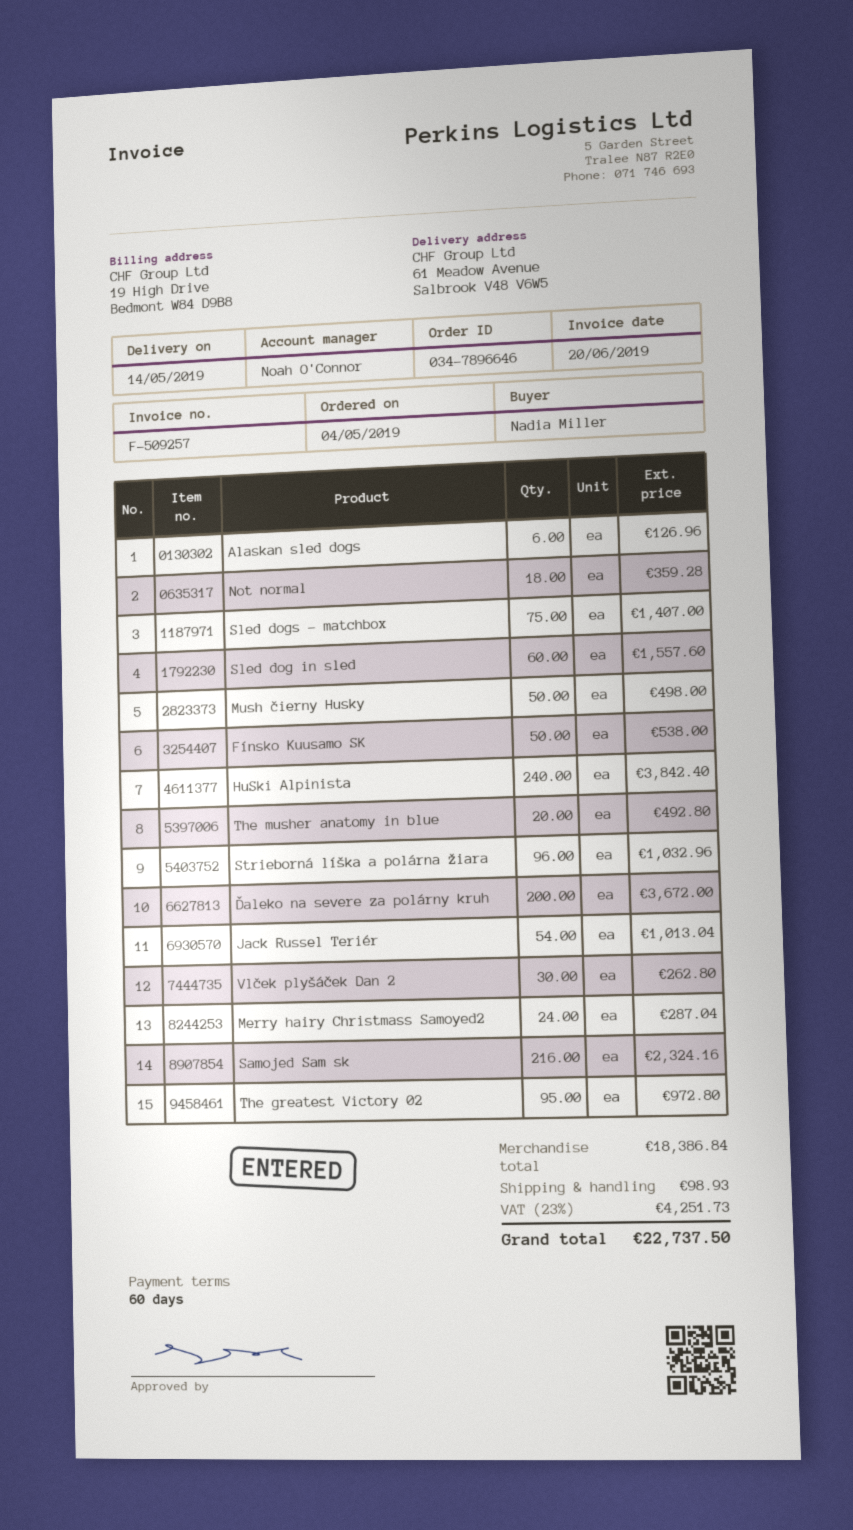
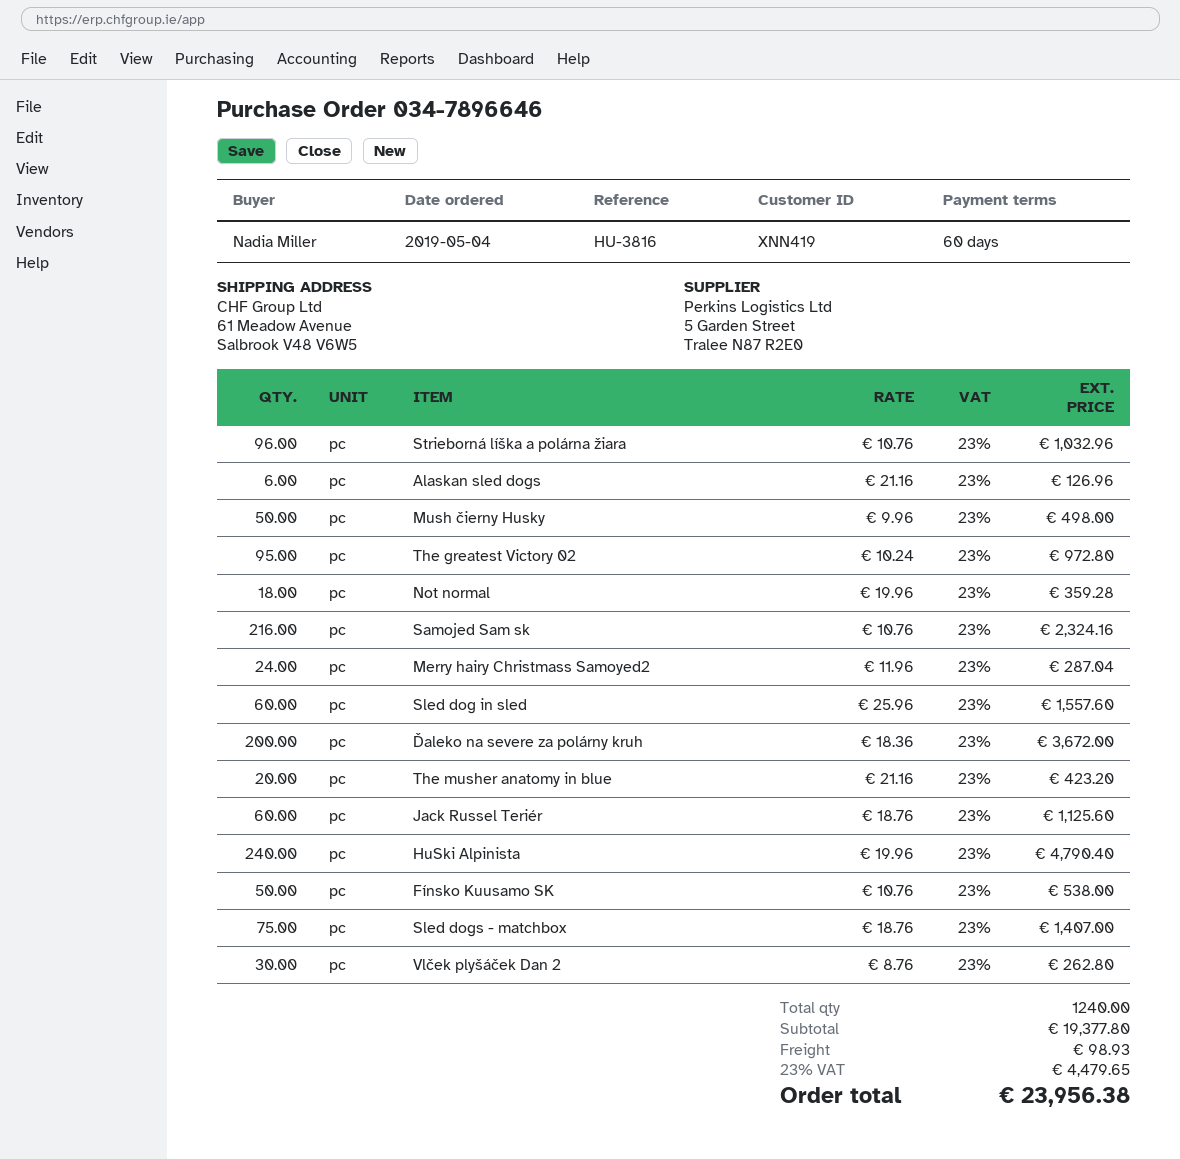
HuSki Alpinista: 240 for 3842.40 -> 240 for 4790.40
The musher anatomy in blue: 20 for 492.80 -> 20 for 423.20
Jack Russel Teriér: 54 for 1013.04 -> 60 for 1125.60
subtotal: 18386.84 -> 19377.80
tax: 23% = 4251.73 -> 23% = 4479.65
total: 22737.50 -> 23956.38

